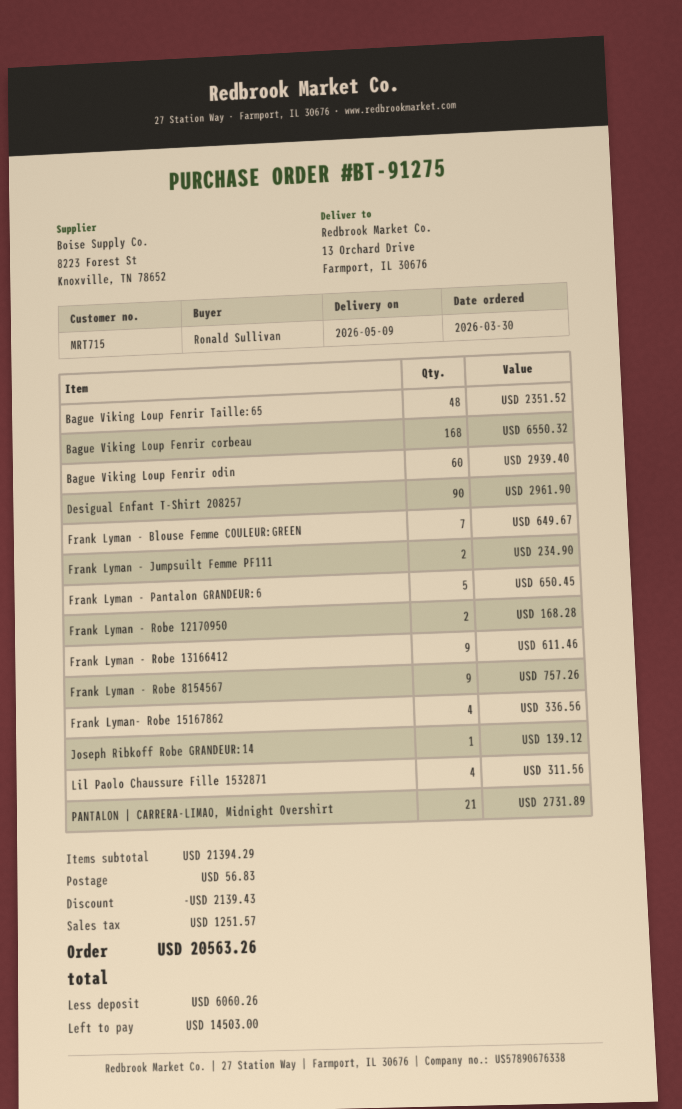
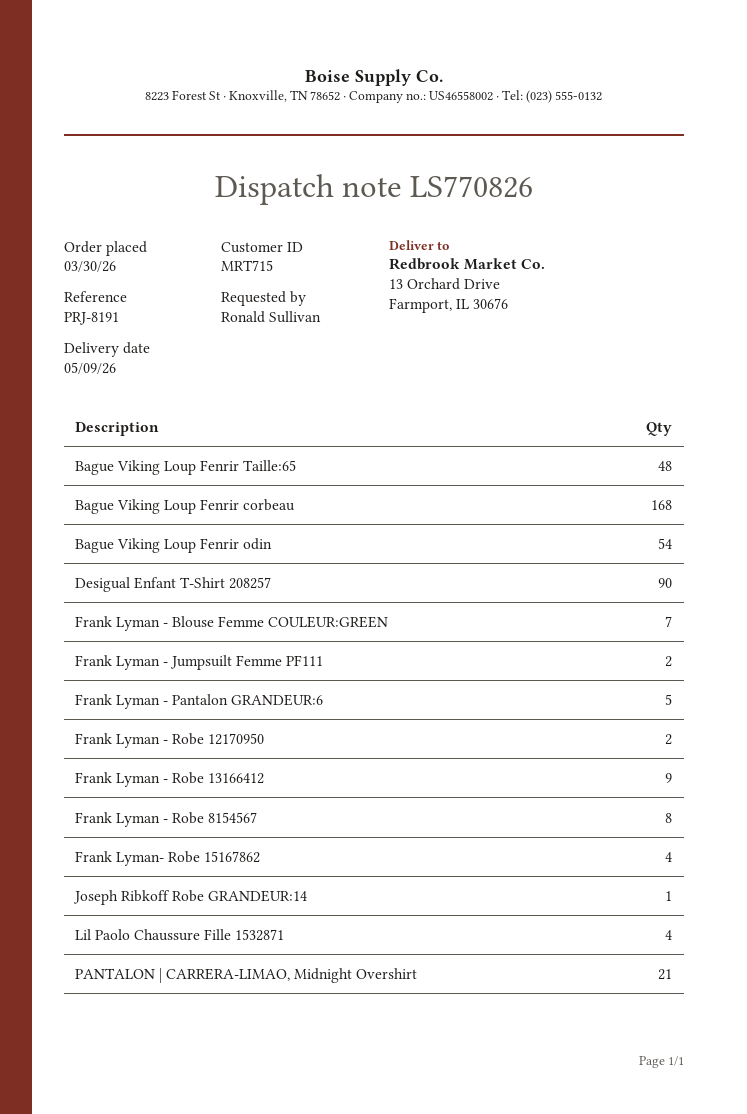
Bague Viking Loup Fenrir odin: 60 -> 54
Frank Lyman - Robe 8154567: 9 -> 8

